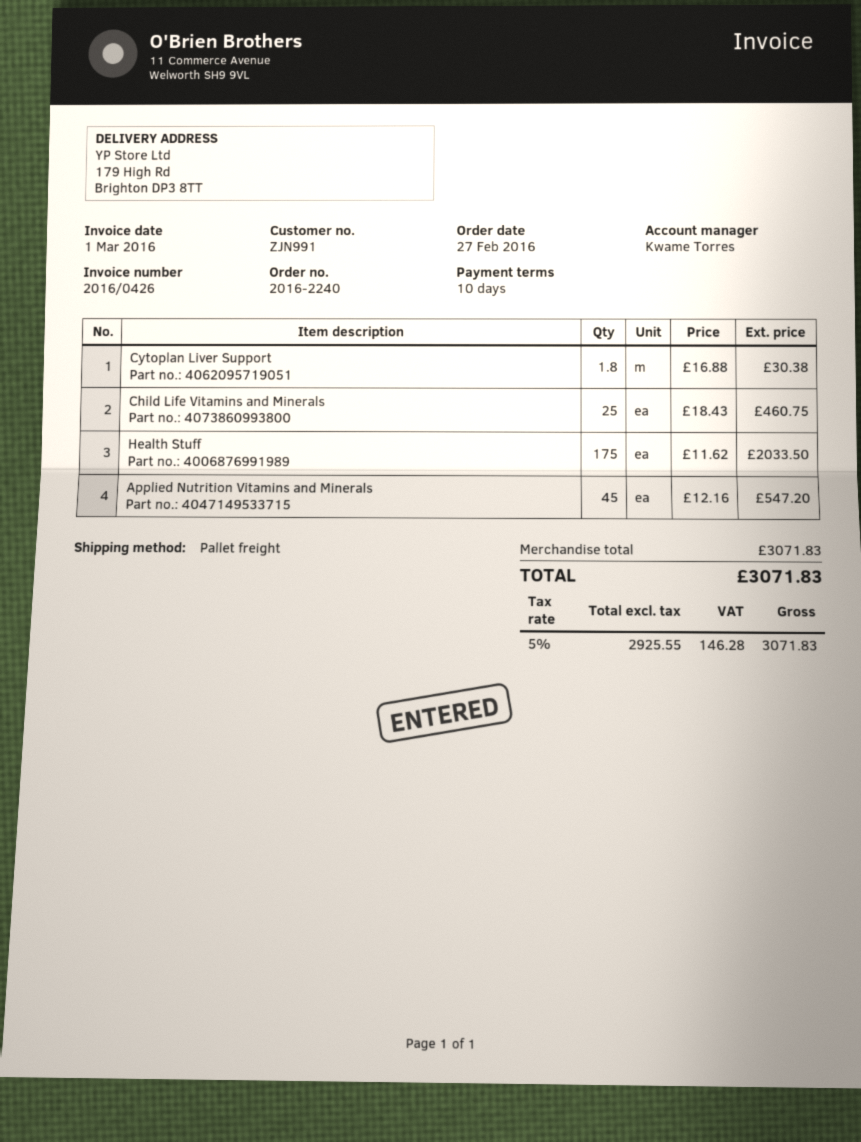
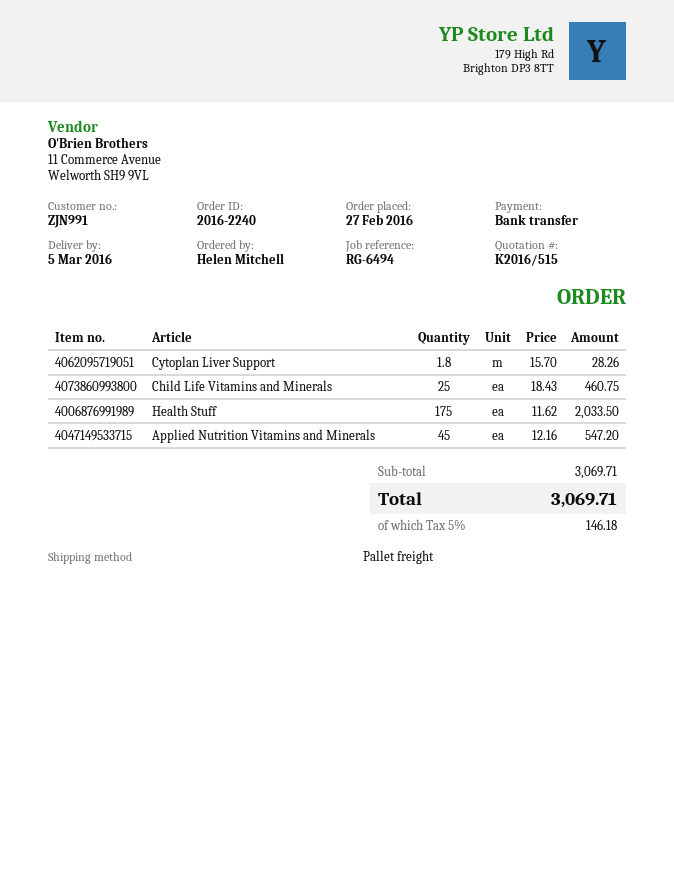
Cytoplan Liver Support: 1.8 x 16.88 = 30.38 -> 1.8 x 15.70 = 28.26
subtotal: 3071.83 -> 3069.71
tax: 5% = 146.28 -> 5% = 146.18
total: 3071.83 -> 3069.71

